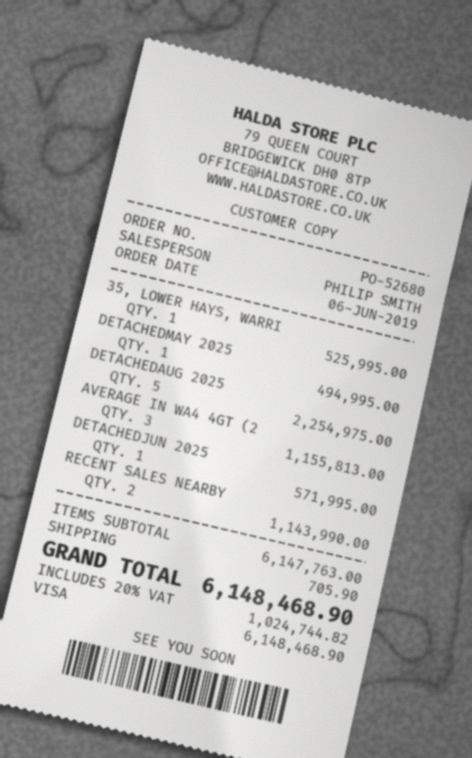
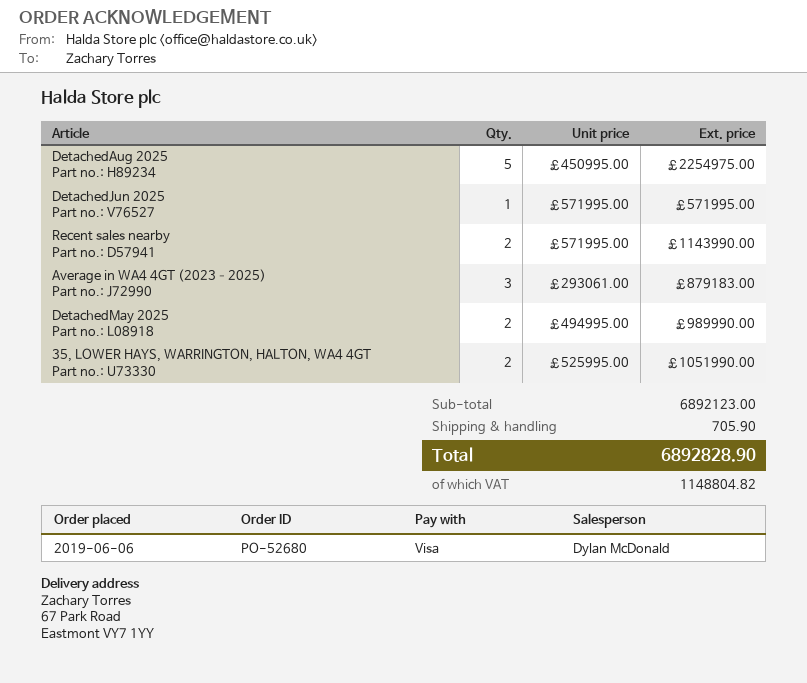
sales rep: PHILIP SMITH -> Dylan McDonald
35, LOWER HAYS, WARRI: 1 for 525995.00 -> 2 for 1051990.00
DETACHEDMAY 2025: 1 for 494995.00 -> 2 for 989990.00
AVERAGE IN WA4 4GT (2: 3 for 1155813.00 -> 3 for 879183.00
subtotal: 6147763.00 -> 6892123.00
tax: 1024744.82 -> 1148804.82
total: 6148468.90 -> 6892828.90

